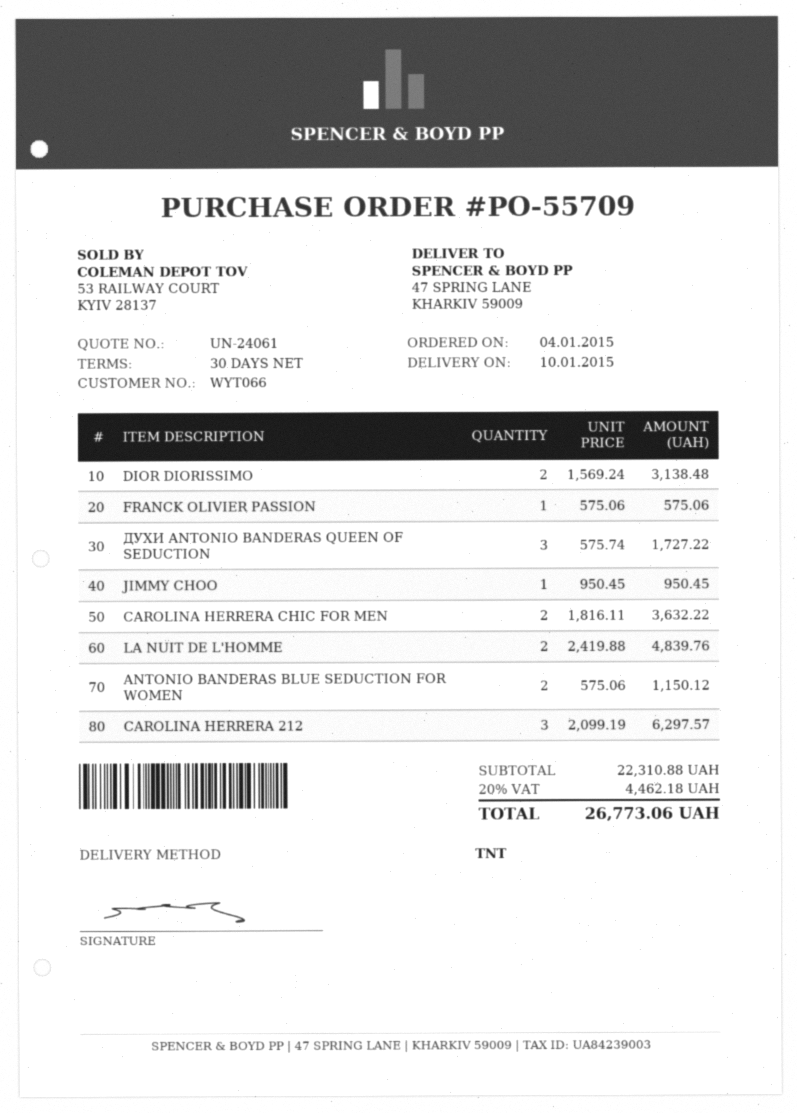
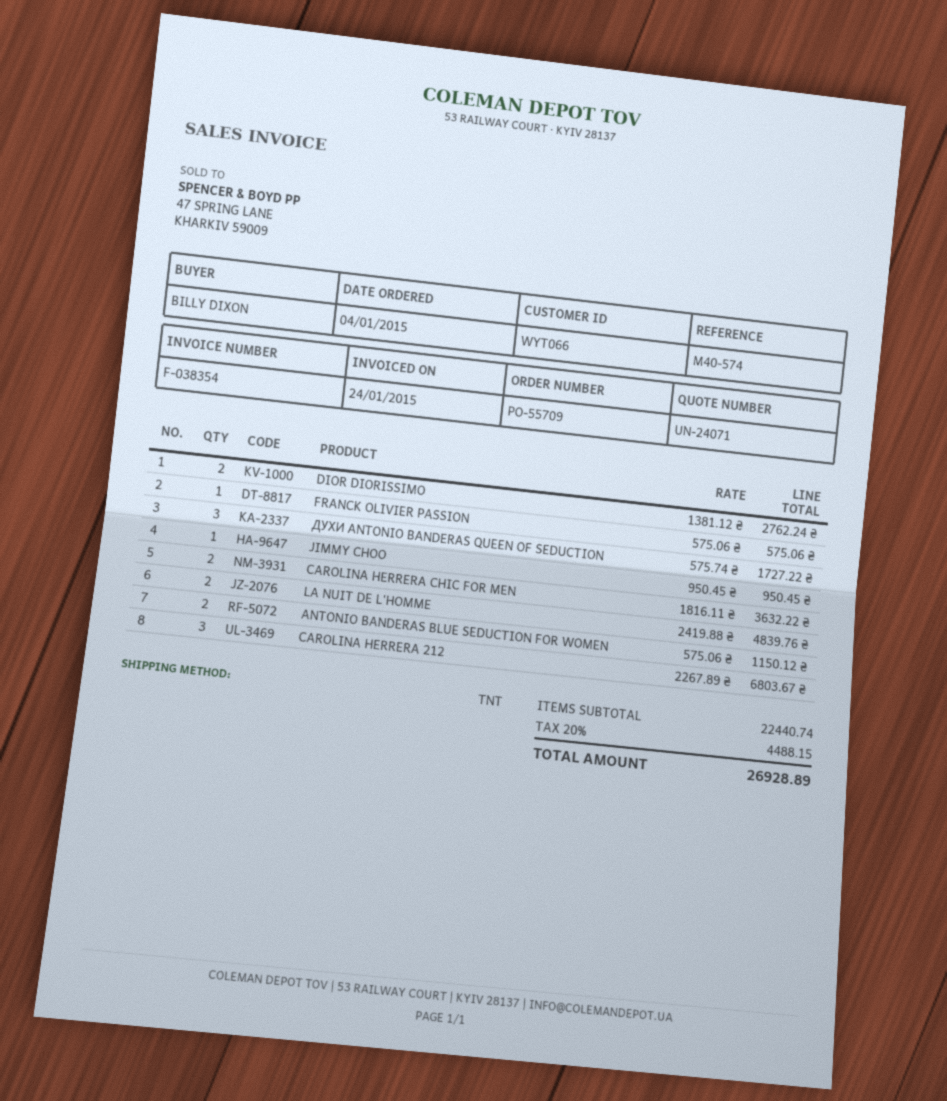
quote number: UN-24061 -> UN-24071
DIOR DIORISSIMO: 2 x 1569.24 = 3138.48 -> 2 x 1381.12 = 2762.24
CAROLINA HERRERA 212: 3 x 2099.19 = 6297.57 -> 3 x 2267.89 = 6803.67
subtotal: 22310.88 -> 22440.74
tax: 20% = 4462.18 -> 20% = 4488.15
total: 26773.06 -> 26928.89

